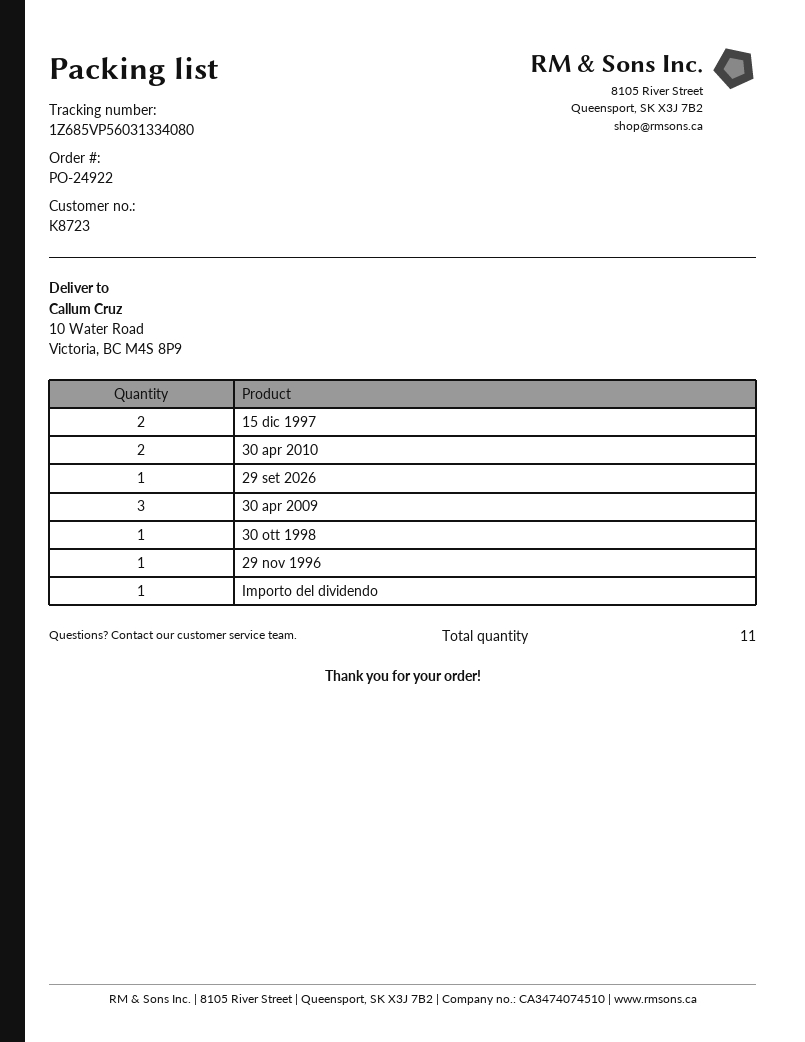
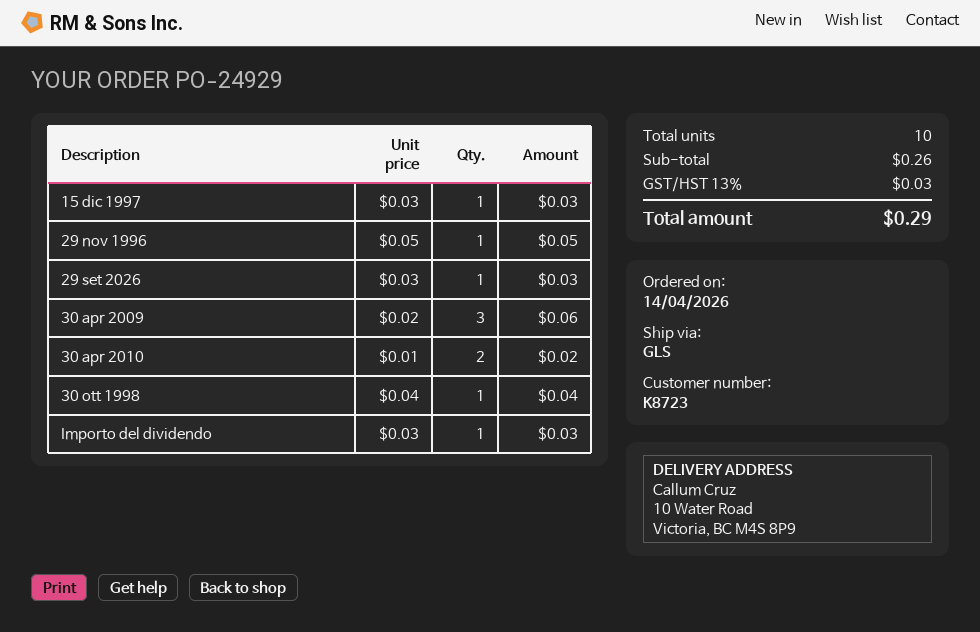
order number: PO-24922 -> PO-24929
15 dic 1997: 2 -> 1
total quantity: 11 -> 10

